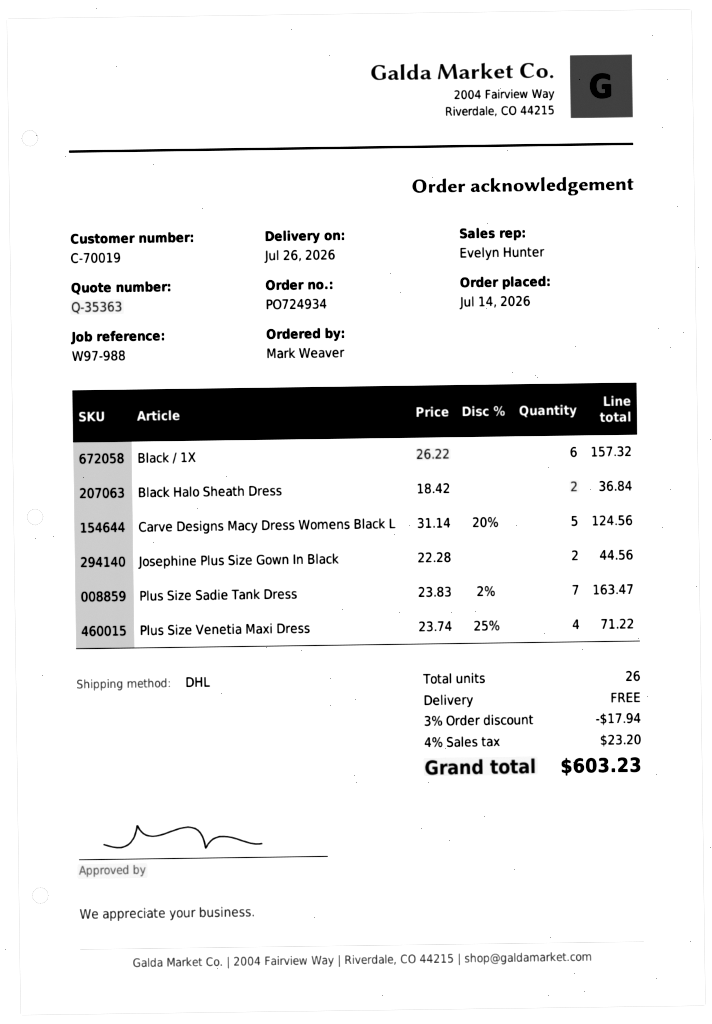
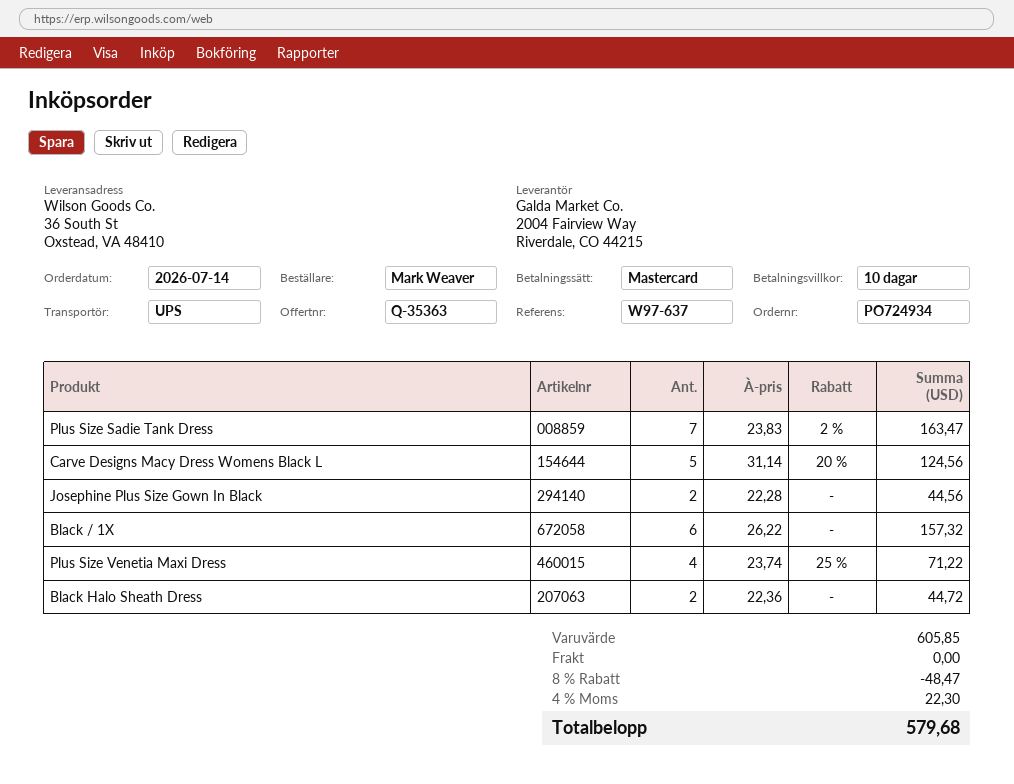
reference: W97-988 -> W97-637
shipping method: DHL -> UPS
Black Halo Sheath Dress: 2 x 18.42 = 36.84 -> 2 x 22.36 = 44.72
discount: 3% = 17.94 -> 8% = 48.47
tax: 4% = 23.20 -> 4% = 22.30
total: 603.23 -> 579.68

